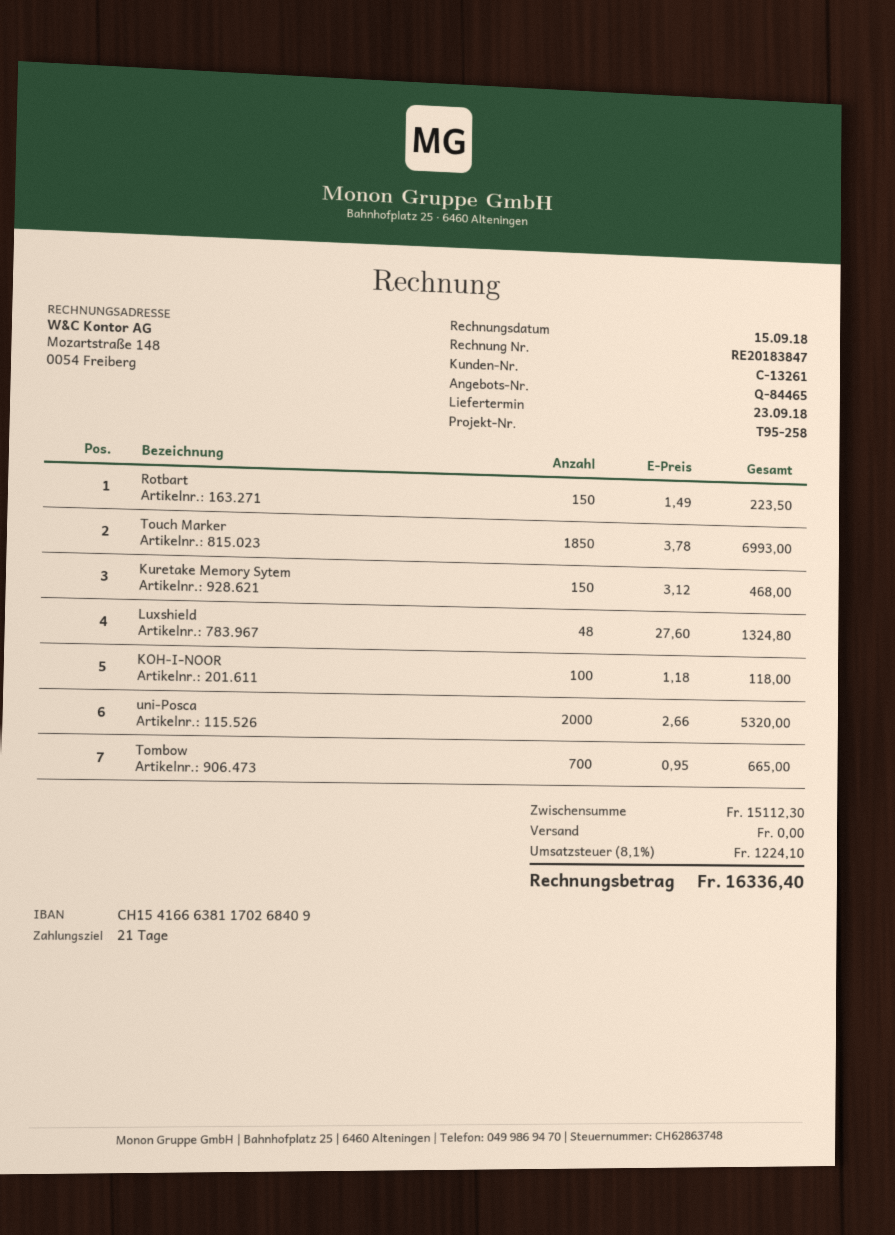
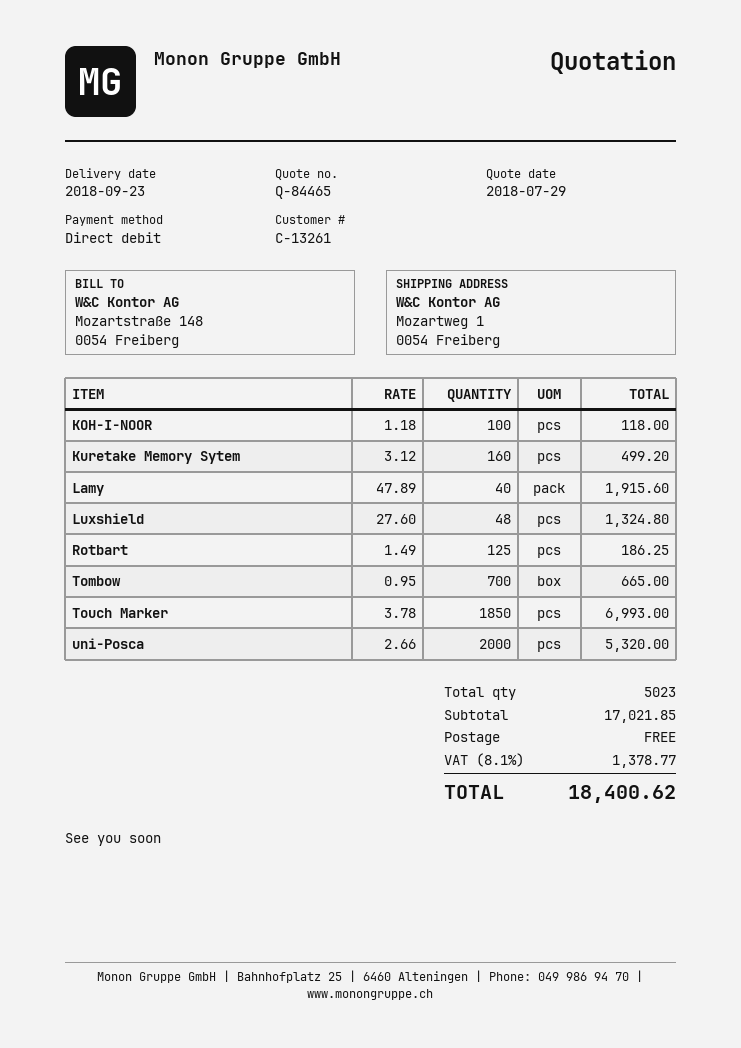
Rotbart: 150 x 1.49 = 223.50 -> 125 x 1.49 = 186.25
Kuretake Memory Sytem: 150 x 3.12 = 468.00 -> 160 x 3.12 = 499.20
Lamy: none -> 40 x 47.89 = 1915.60
subtotal: 15112.30 -> 17021.85
tax: 8.1% = 1224.10 -> 8.1% = 1378.77
total: 16336.40 -> 18400.62

